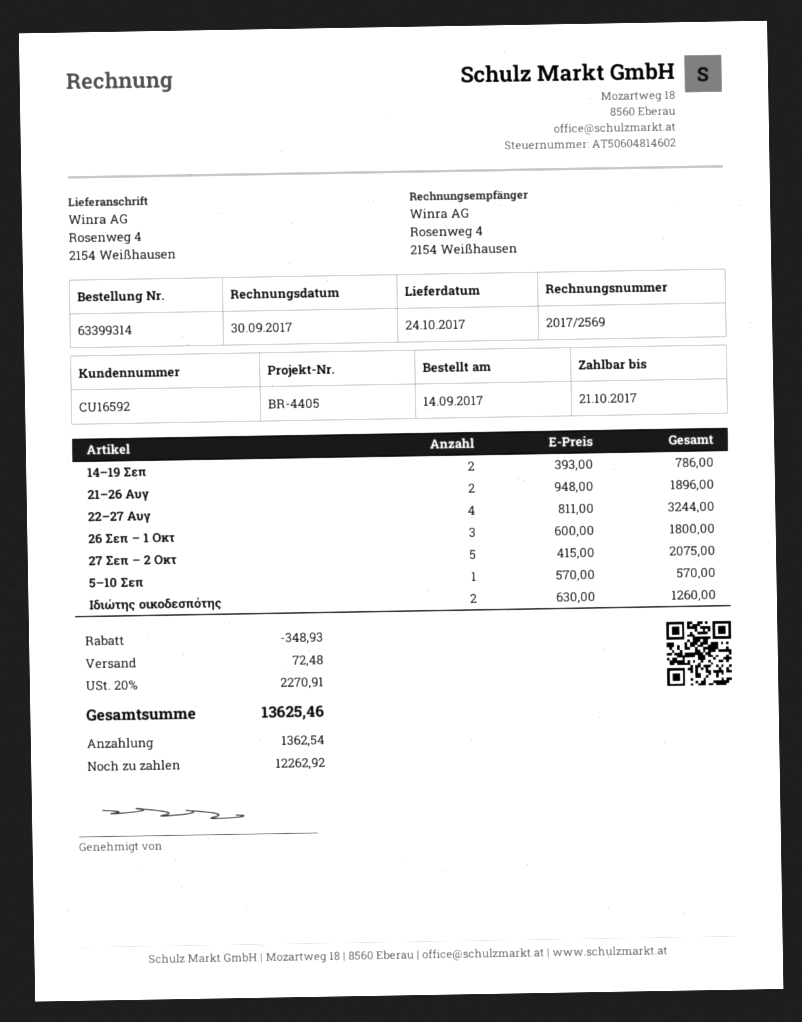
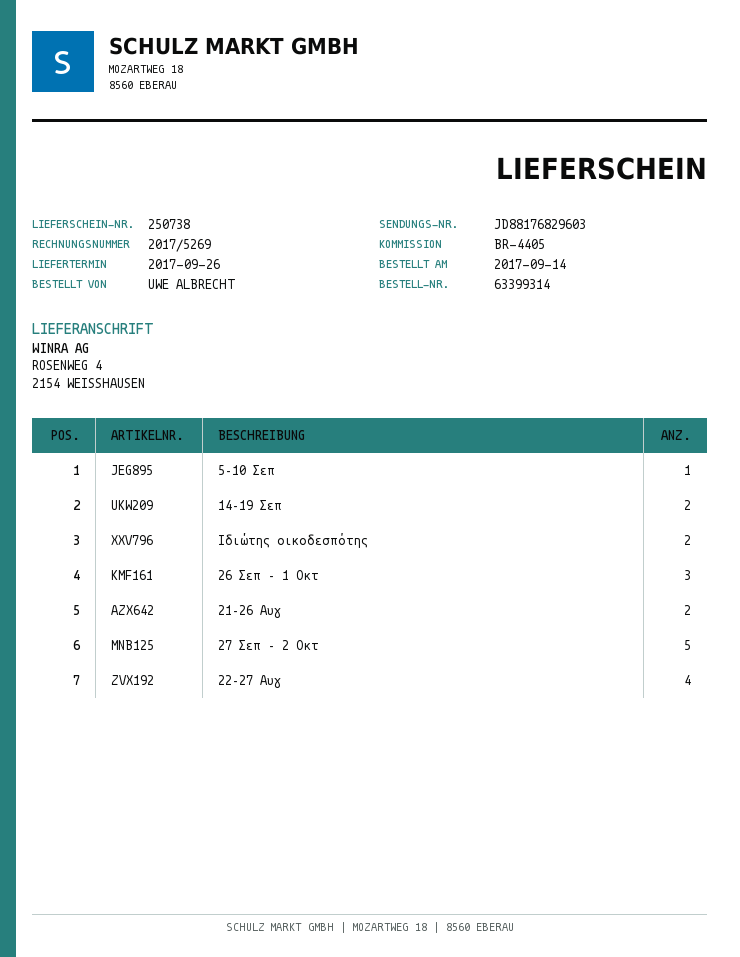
delivery date: 2017-10-24 -> 2017-09-26
invoice number: 2017/2569 -> 2017/5269

